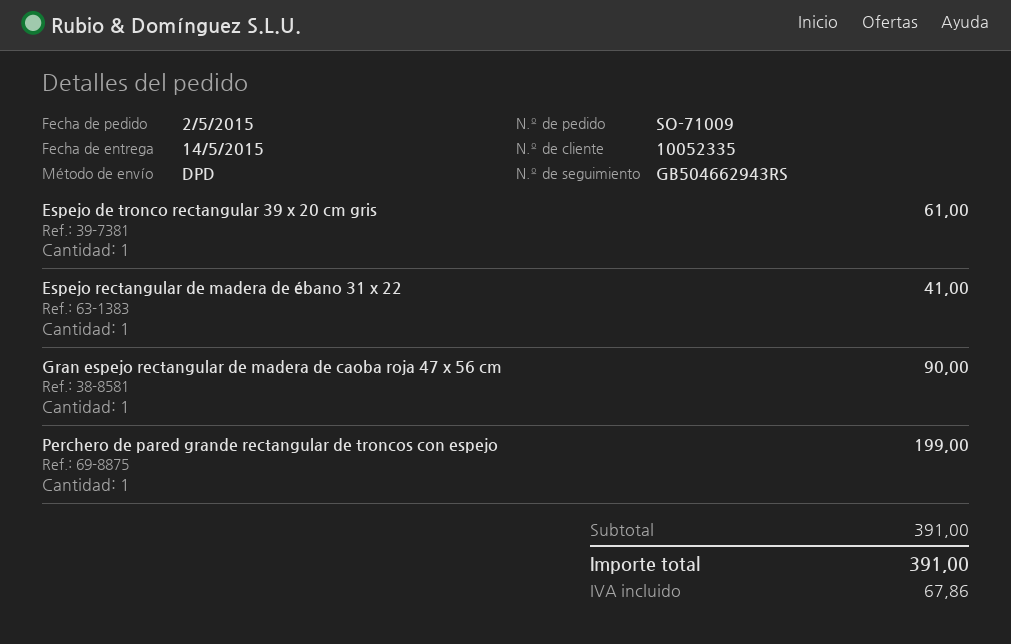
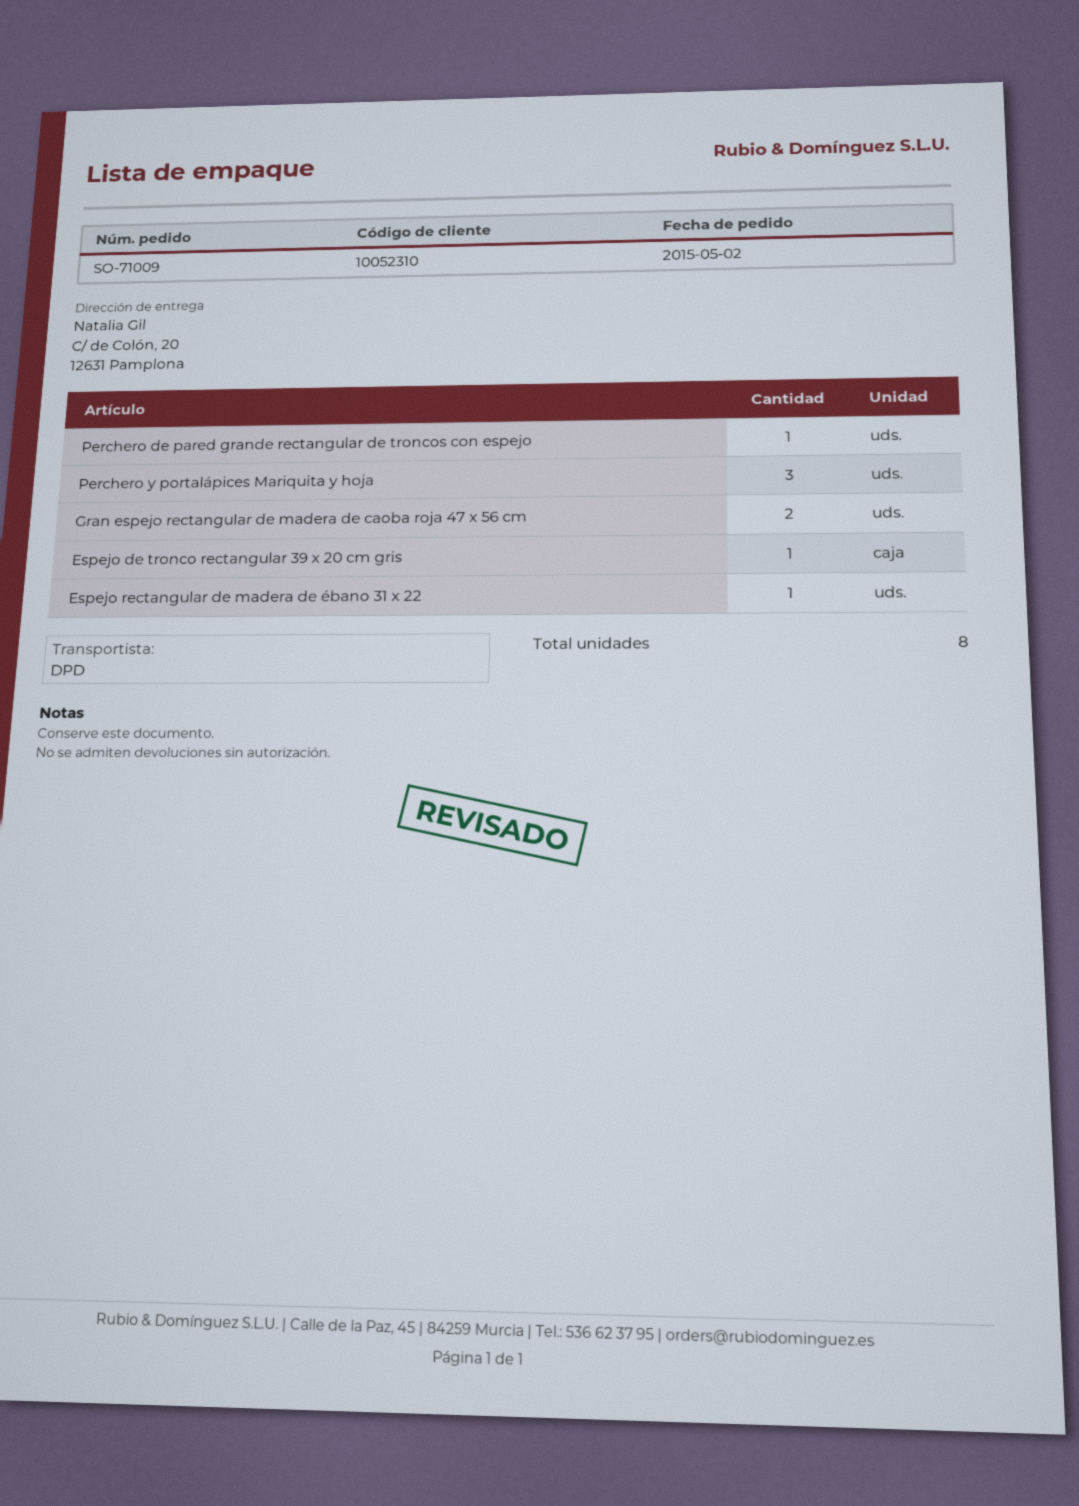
customer number: 10052335 -> 10052310
Gran espejo rectangular de madera de caoba roja 47 x 56 cm: 1 -> 2
Perchero y portalápices Mariquita y hoja: none -> 3

